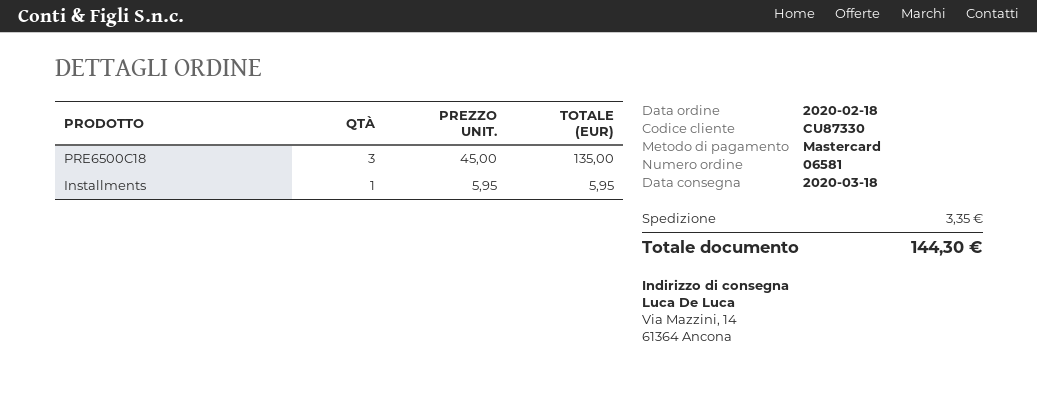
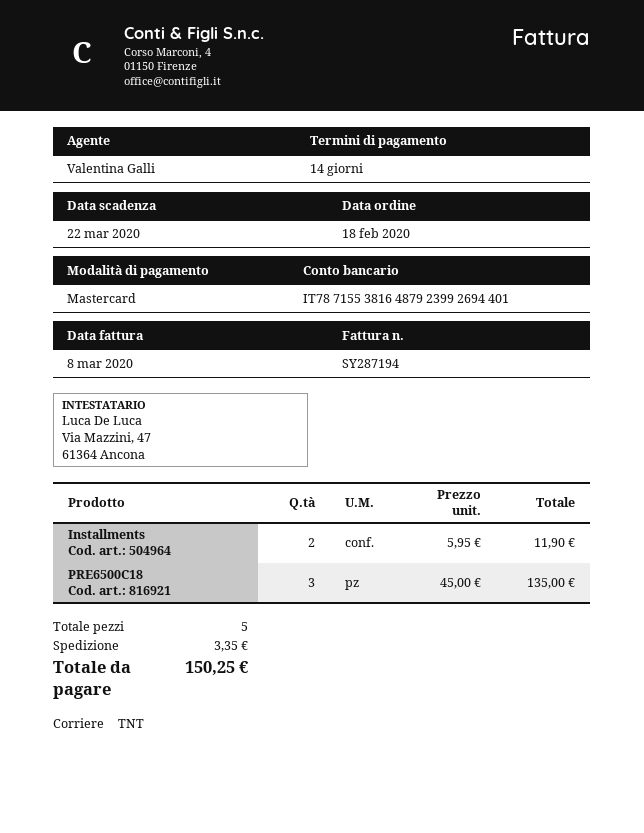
Installments: 1 x 5.95 = 5.95 -> 2 x 5.95 = 11.90
total: 144.30 -> 150.25

